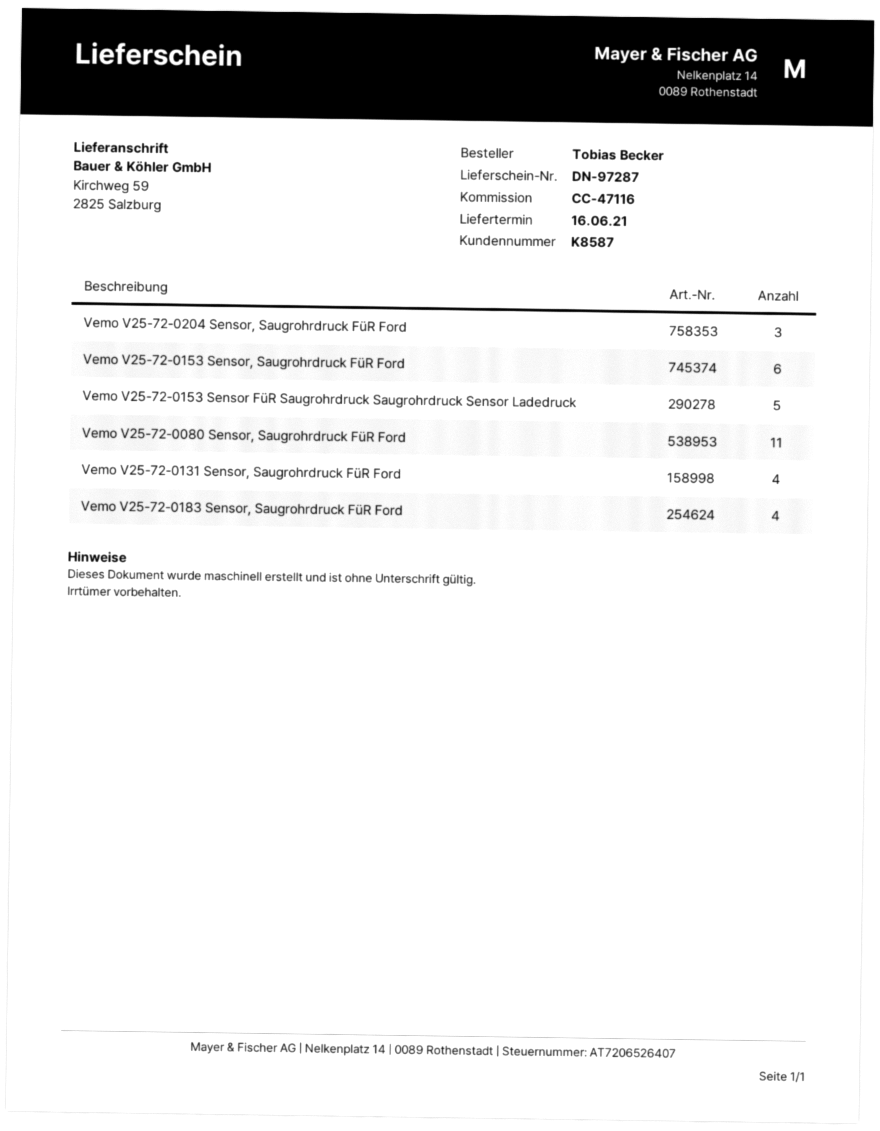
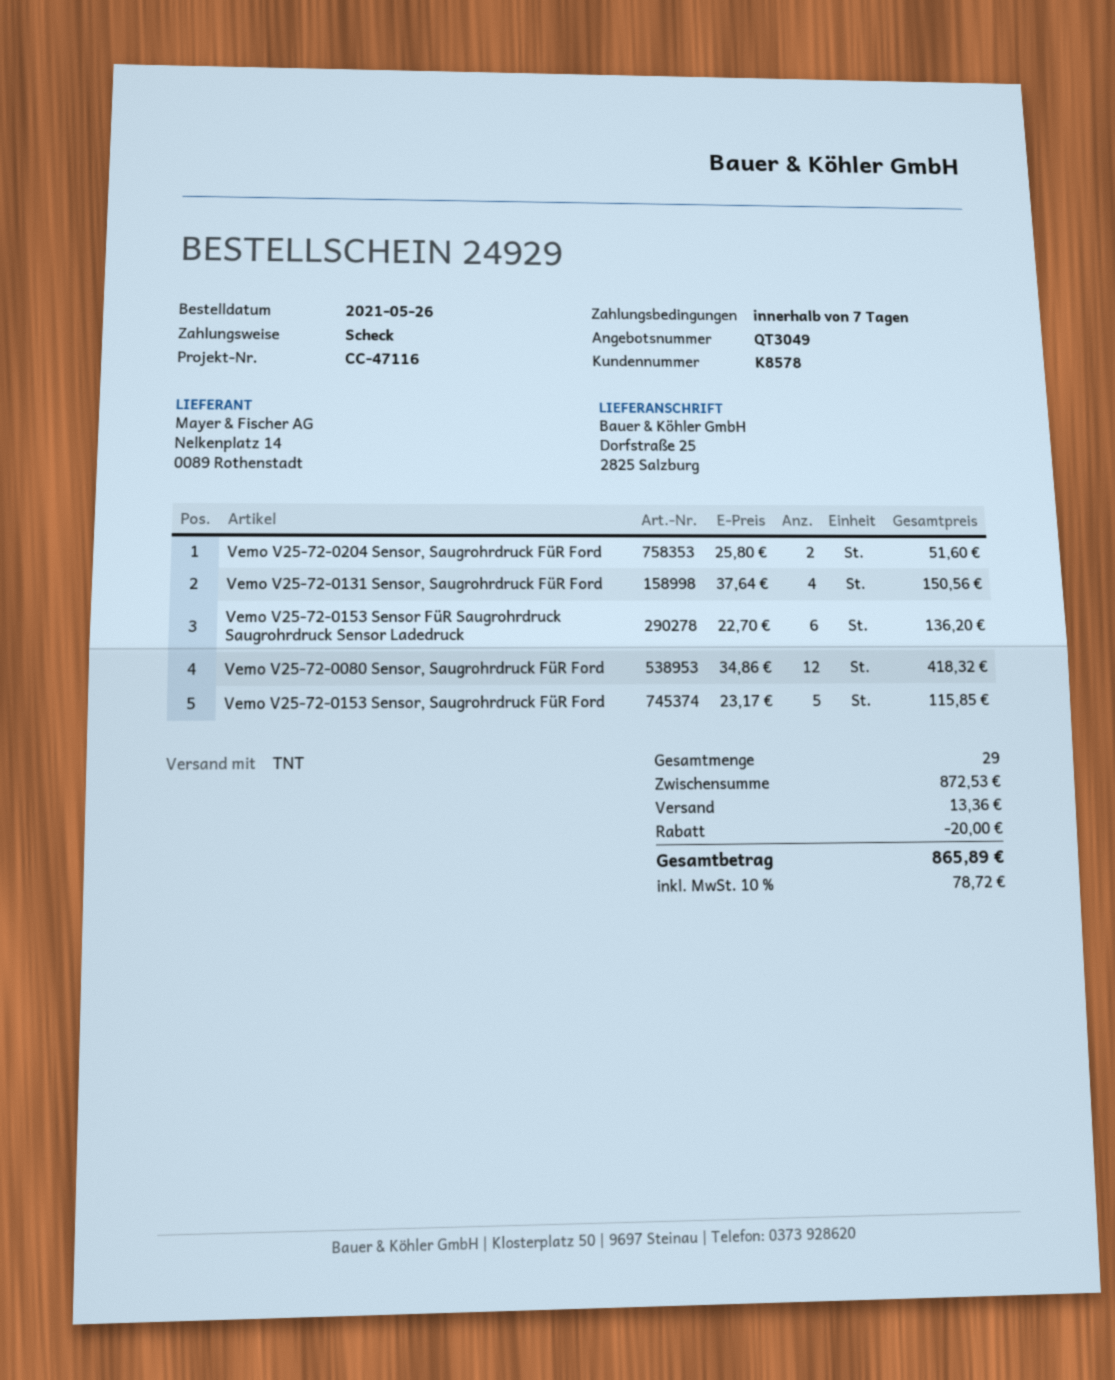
customer number: K8587 -> K8578
ship to: Kirchweg 59, 2825 Salzburg -> Dorfstraße 25, 2825 Salzburg
Vemo V25-72-0204 Sensor, Saugrohrdruck FüR Ford: 3 -> 2
Vemo V25-72-0153 Sensor, Saugrohrdruck FüR Ford: 6 -> 5
Vemo V25-72-0153 Sensor FüR Saugrohrdruck Saugrohrdruck Sensor Ladedruck: 5 -> 6
Vemo V25-72-0080 Sensor, Saugrohrdruck FüR Ford: 11 -> 12
Vemo V25-72-0183 Sensor, Saugrohrdruck FüR Ford: 4 -> none

